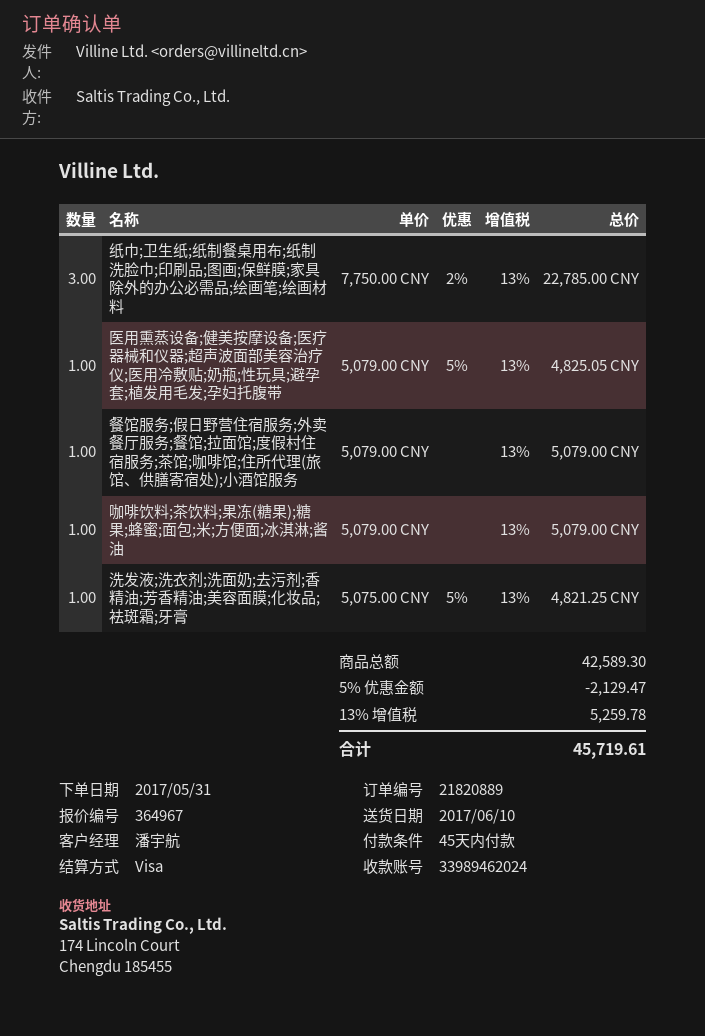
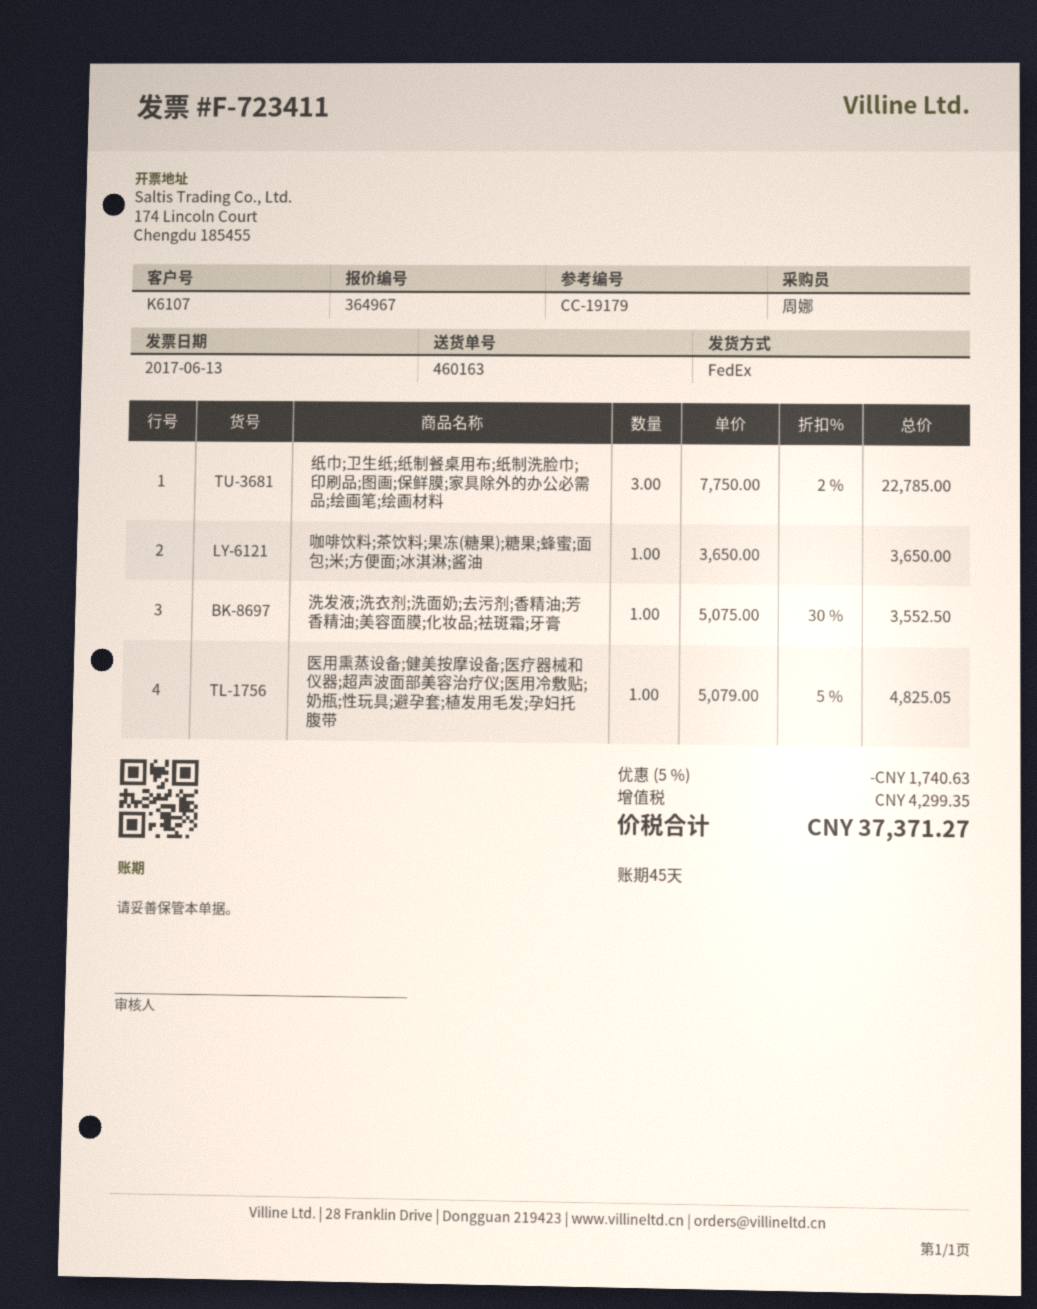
餐馆服务;假日野营住宿服务;外卖餐厅服务;餐馆;拉面馆;度假村住宿服务;茶馆;咖啡馆;住所代理(旅馆、供膳寄宿处);小酒馆服务: 1 x 5079.00 = 5079.00 -> none
咖啡饮料;茶饮料;果冻(糖果);糖果;蜂蜜;面包;米;方便面;冰淇淋;酱油: 1 x 5079.00 = 5079.00 -> 1 x 3650.00 = 3650.00
洗发液;洗衣剂;洗面奶;去污剂;香精油;芳香精油;美容面膜;化妆品;袪斑霜;牙膏: 1 x 5075.00 - 5% = 4821.25 -> 1 x 5075.00 - 30% = 3552.50
discount: 5% = 2129.47 -> 5% = 1740.63
tax: 5259.78 -> 4299.35
total: 45719.61 -> 37371.27

